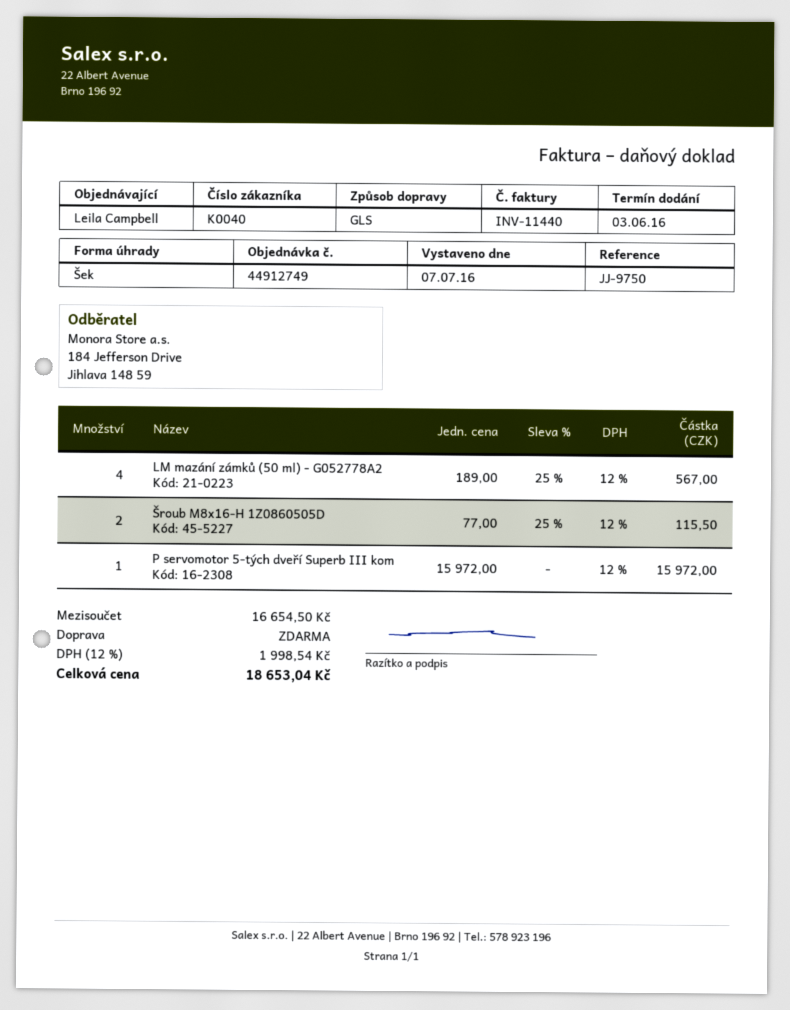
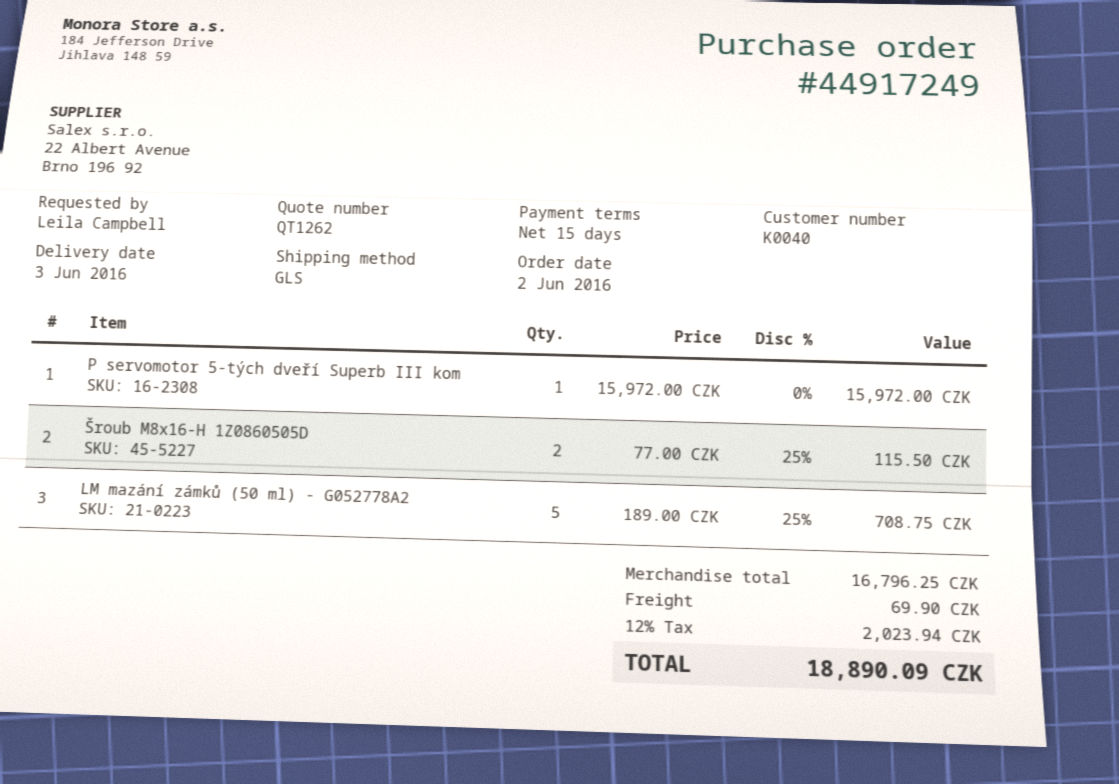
order number: 44912749 -> 44917249
LM mazání zámků (50 ml) - G052778A2: 4 x 189.00 - 25% = 567.00 -> 5 x 189.00 - 25% = 708.75
subtotal: 16654.50 -> 16796.25
shipping: 0.00 -> 69.90
tax: 12% = 1998.54 -> 12% = 2023.94
total: 18653.04 -> 18890.09

